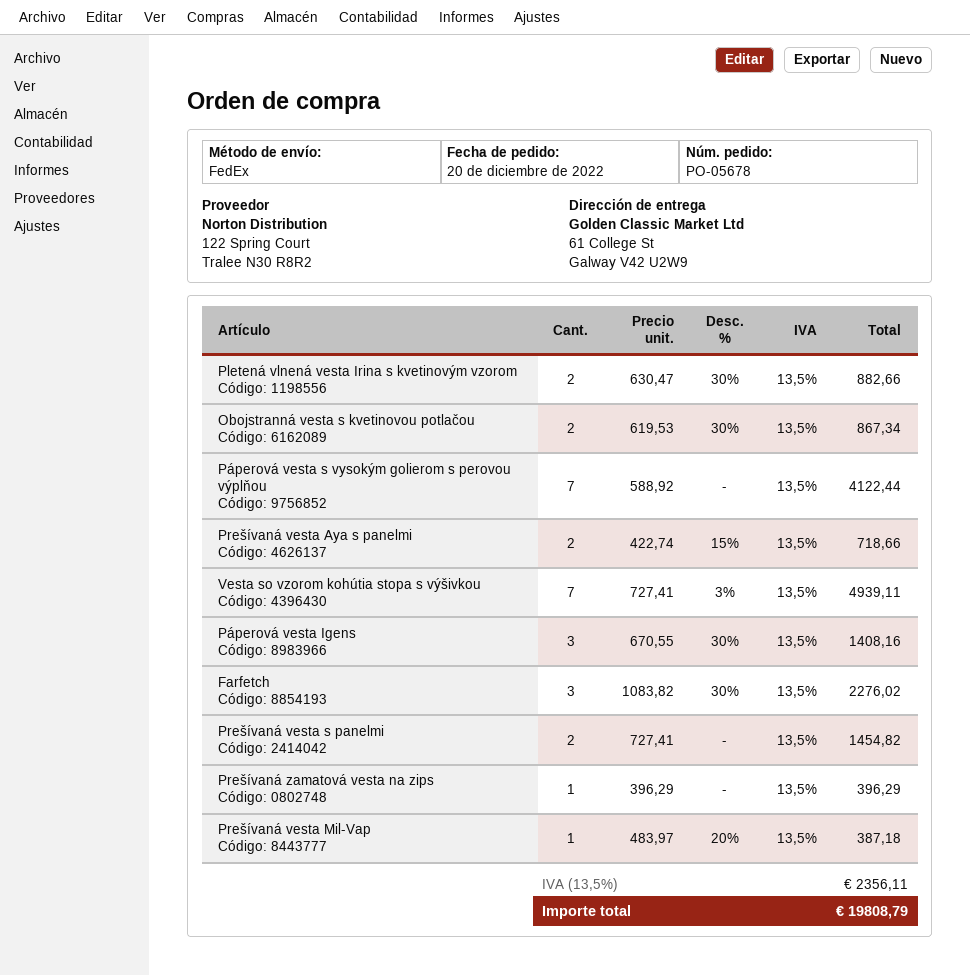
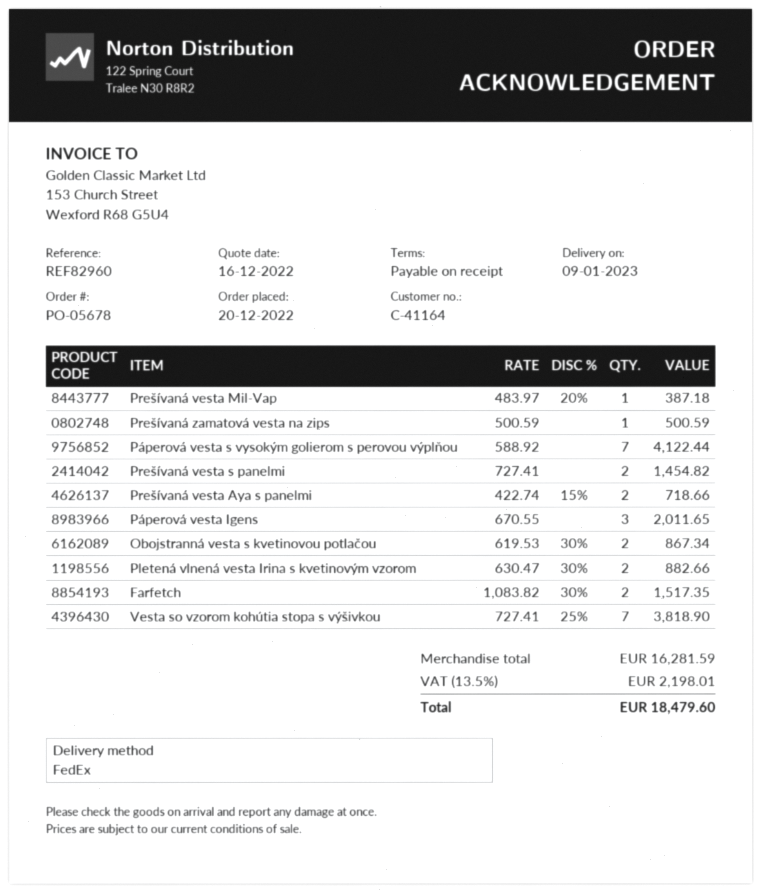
Vesta so vzorom kohútia stopa s výšivkou: 7 x 727.41 - 3% = 4939.11 -> 7 x 727.41 - 25% = 3818.90
Páperová vesta Igens: 3 x 670.55 - 30% = 1408.16 -> 3 x 670.55 = 2011.65
Farfetch: 3 x 1083.82 - 30% = 2276.02 -> 2 x 1083.82 - 30% = 1517.35
Prešívaná zamatová vesta na zips: 1 x 396.29 = 396.29 -> 1 x 500.59 = 500.59
tax: 13.5% = 2356.11 -> 13.5% = 2198.01
total: 19808.79 -> 18479.60

